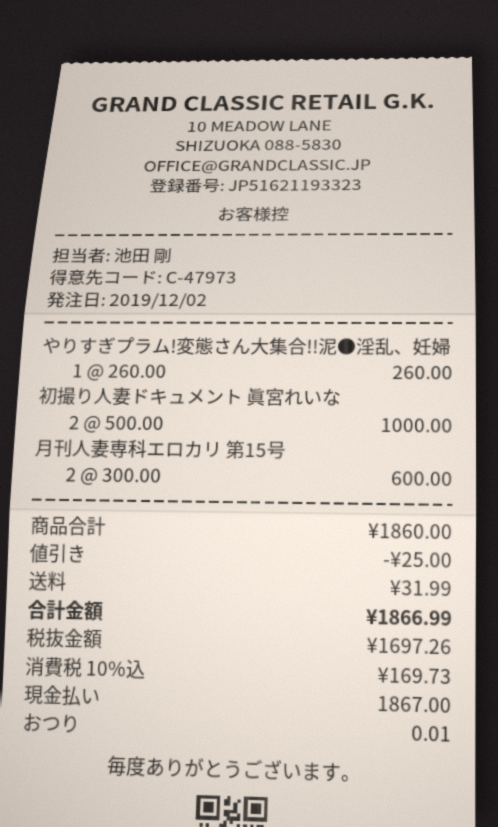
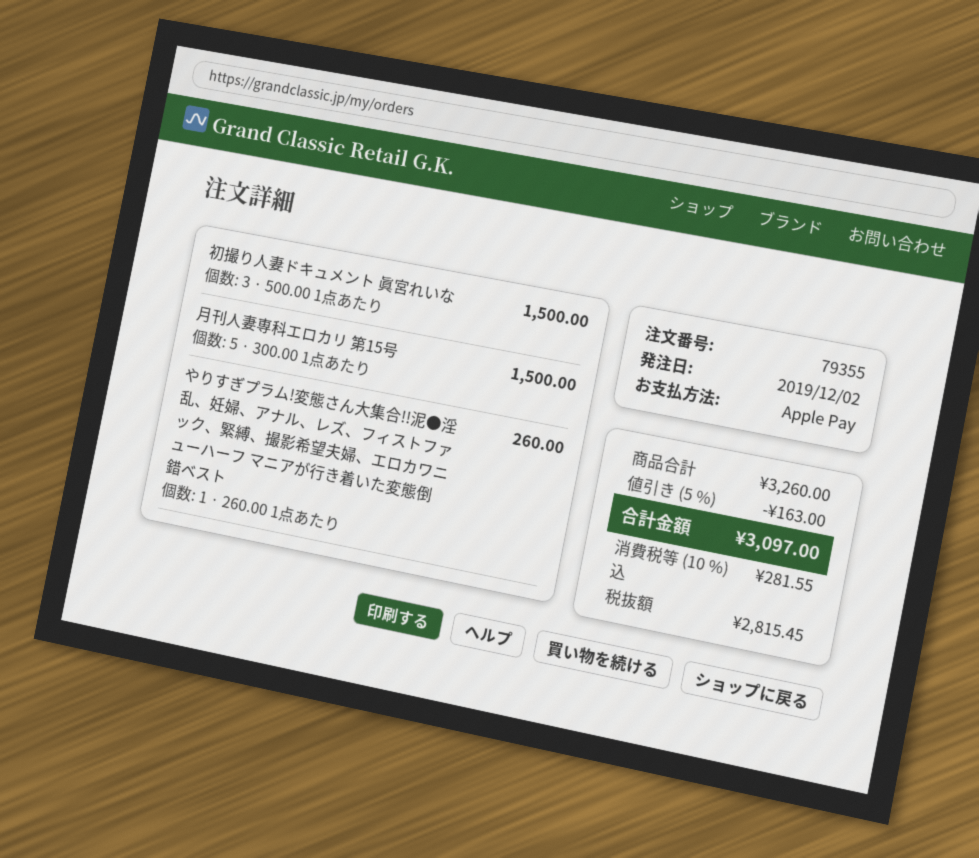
payment method: cash -> Apple Pay
初撮り人妻ドキュメント 眞宮れいな: 2 x 500.00 = 1000.00 -> 3 x 500.00 = 1500.00
月刊人妻専科エロカリ 第15号: 2 x 300.00 = 600.00 -> 5 x 300.00 = 1500.00
subtotal: 1860.00 -> 3260.00
discount: 25.00 -> 163.00
shipping: 31.99 -> none
net: 1697.26 -> 2815.45
tax: 10% = 169.73 -> 10% = 281.55
total: 1866.99 -> 3097.00

